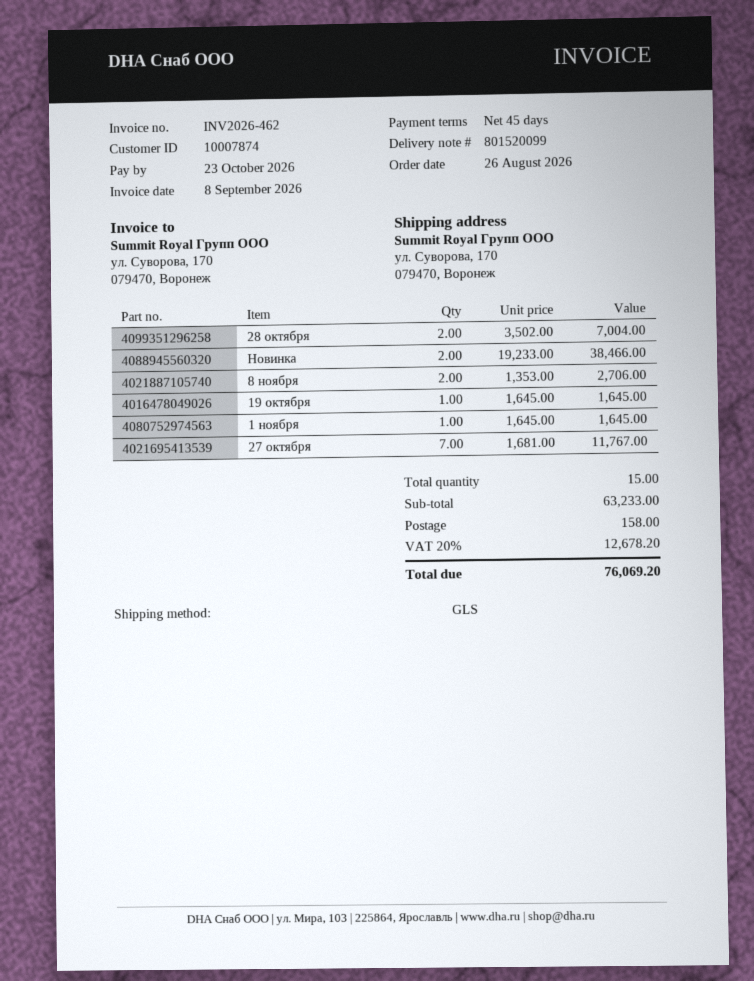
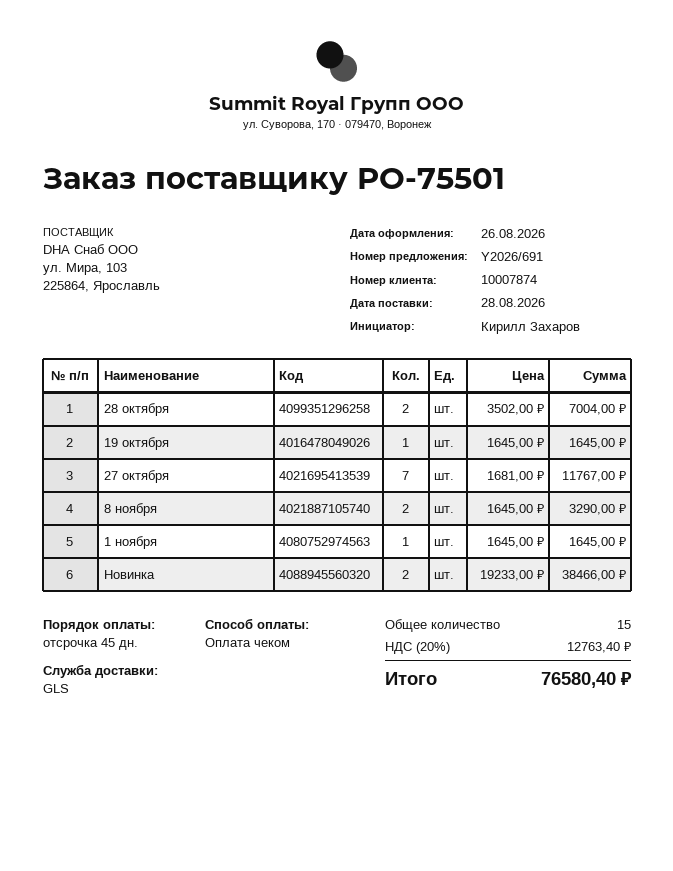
8 ноября: 2 x 1353.00 = 2706.00 -> 2 x 1645.00 = 3290.00
shipping: 158.00 -> none
tax: 20% = 12678.20 -> 20% = 12763.40
total: 76069.20 -> 76580.40

